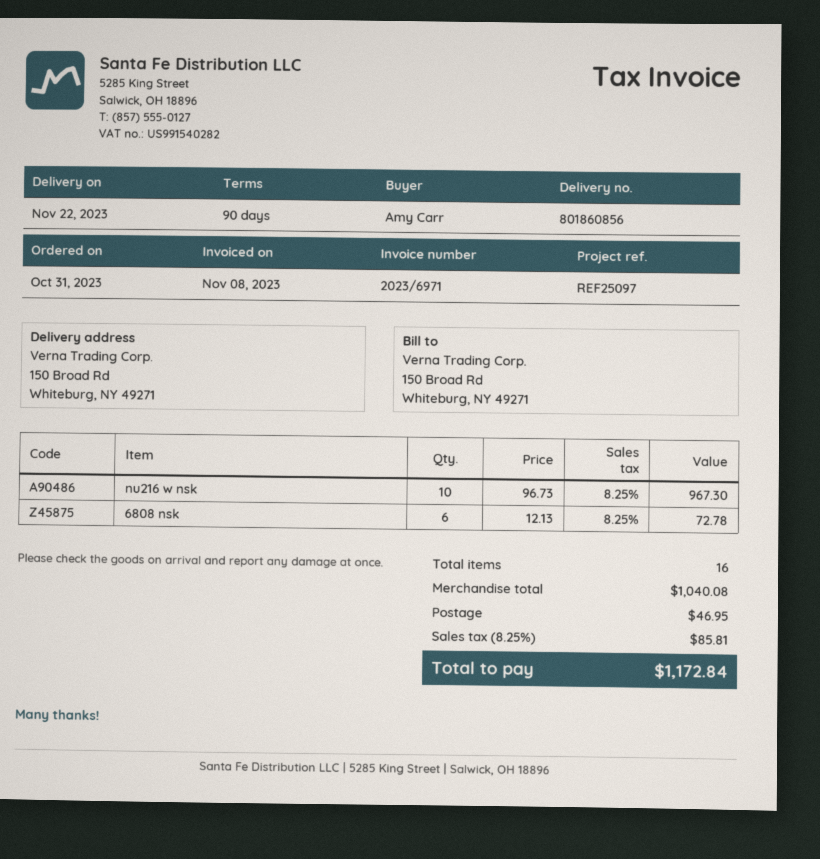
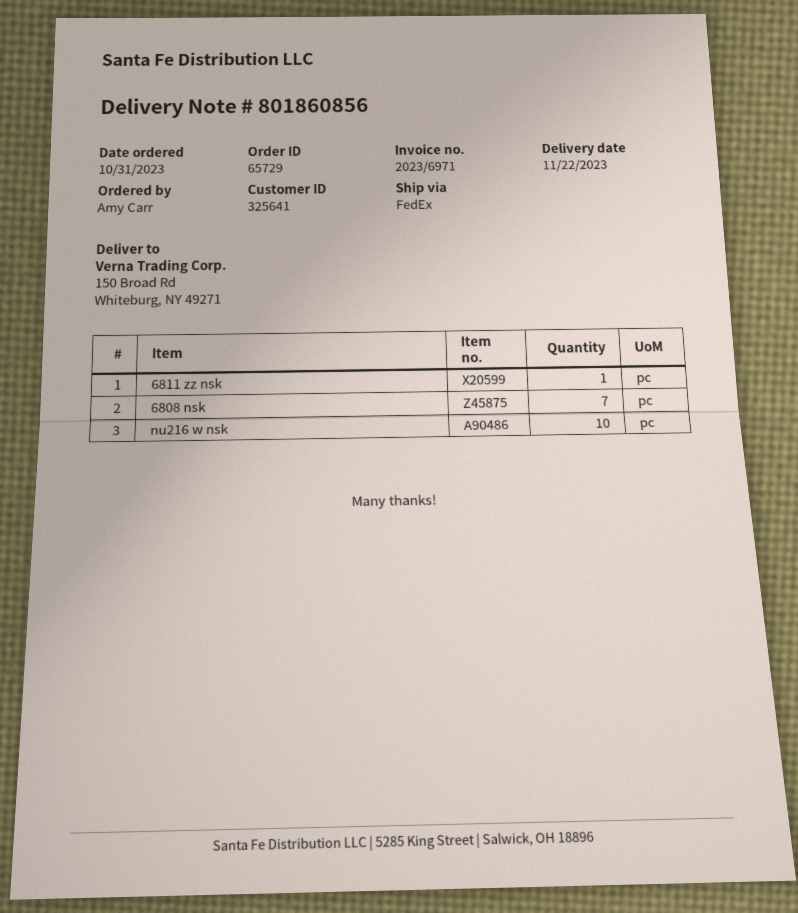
6808 nsk: 6 -> 7
6811 zz nsk: none -> 1

